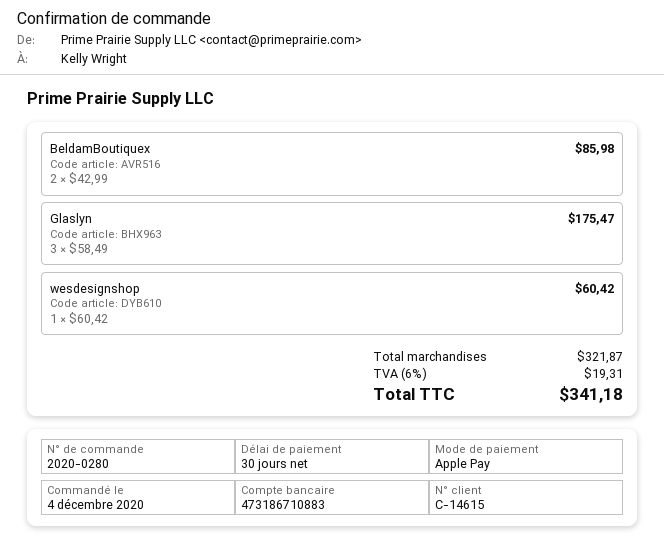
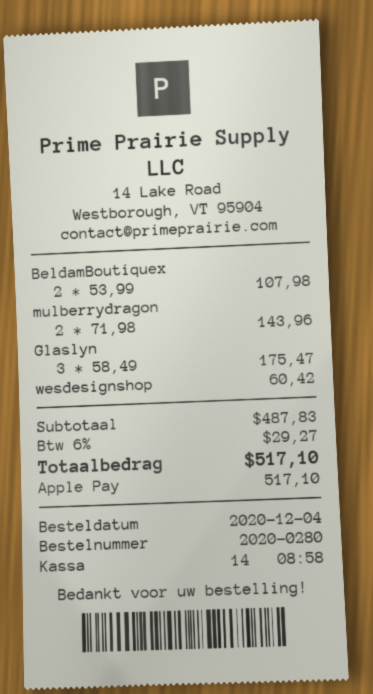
BeldamBoutiquex: 2 x 42.99 = 85.98 -> 2 x 53.99 = 107.98
mulberrydragon: none -> 2 x 71.98 = 143.96
subtotal: 321.87 -> 487.83
tax: 6% = 19.31 -> 6% = 29.27
total: 341.18 -> 517.10

